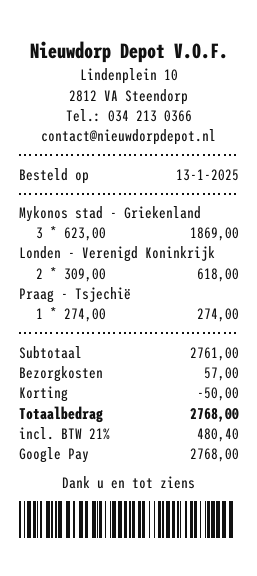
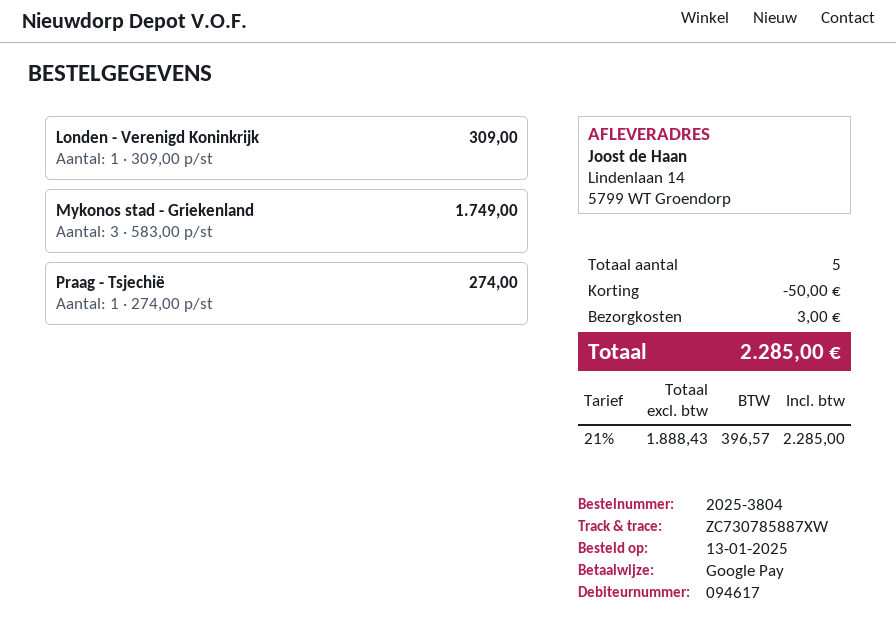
Mykonos stad - Griekenland: 3 x 623.00 = 1869.00 -> 3 x 583.00 = 1749.00
Londen - Verenigd Koninkrijk: 2 x 309.00 = 618.00 -> 1 x 309.00 = 309.00
shipping: 57.00 -> 3.00
tax: 21% = 480.40 -> 21% = 396.57
total: 2768.00 -> 2285.00

